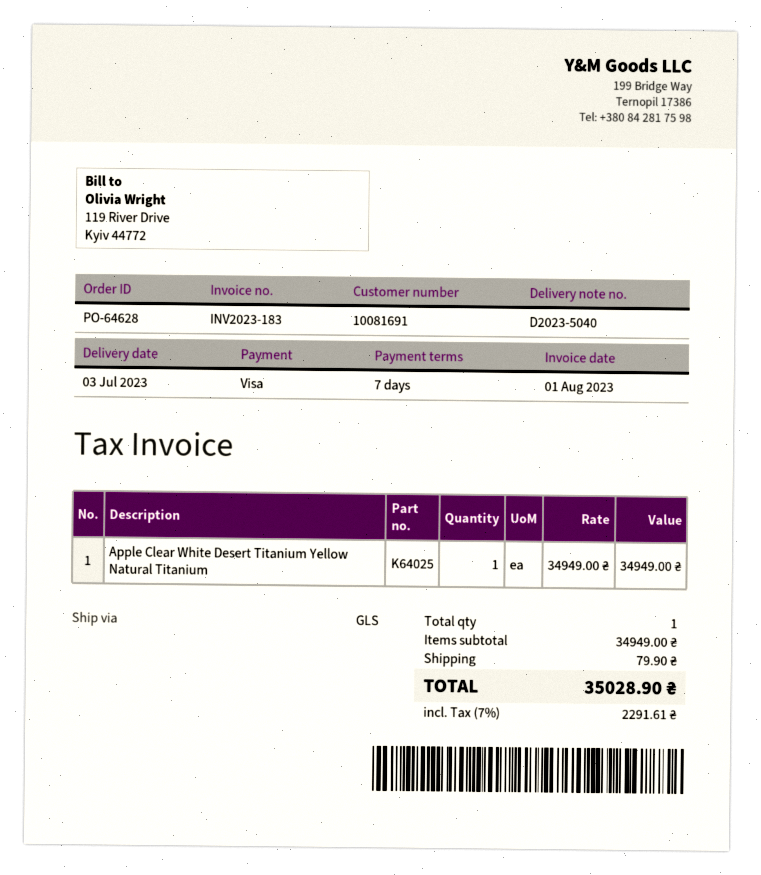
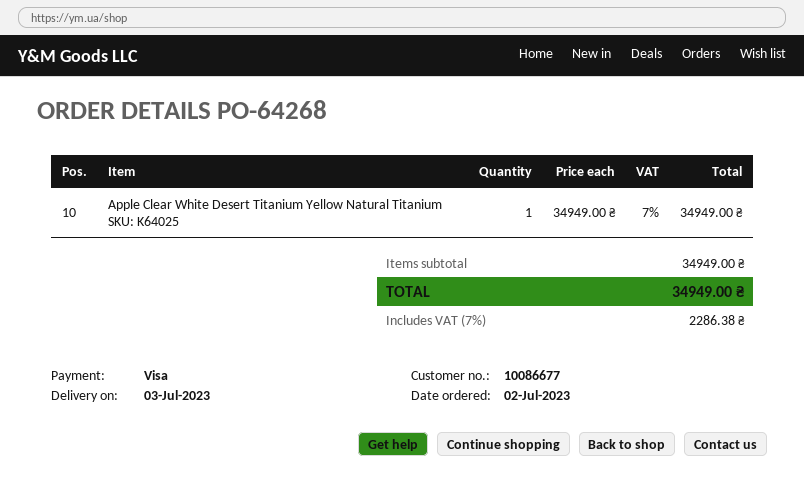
order number: PO-64628 -> PO-64268
customer number: 10081691 -> 10086677
shipping: 79.90 -> none
tax: 7% = 2291.61 -> 7% = 2286.38
total: 35028.90 -> 34949.00

